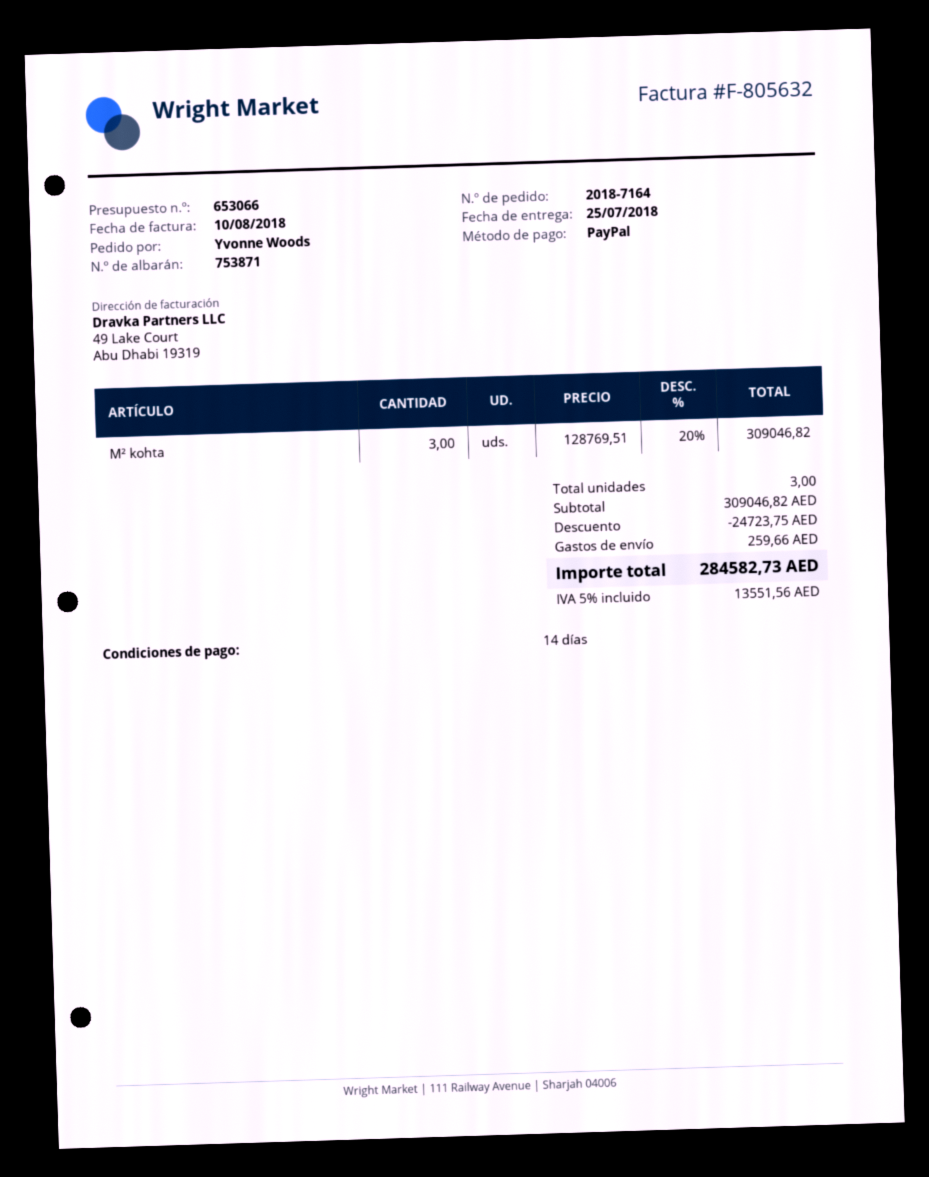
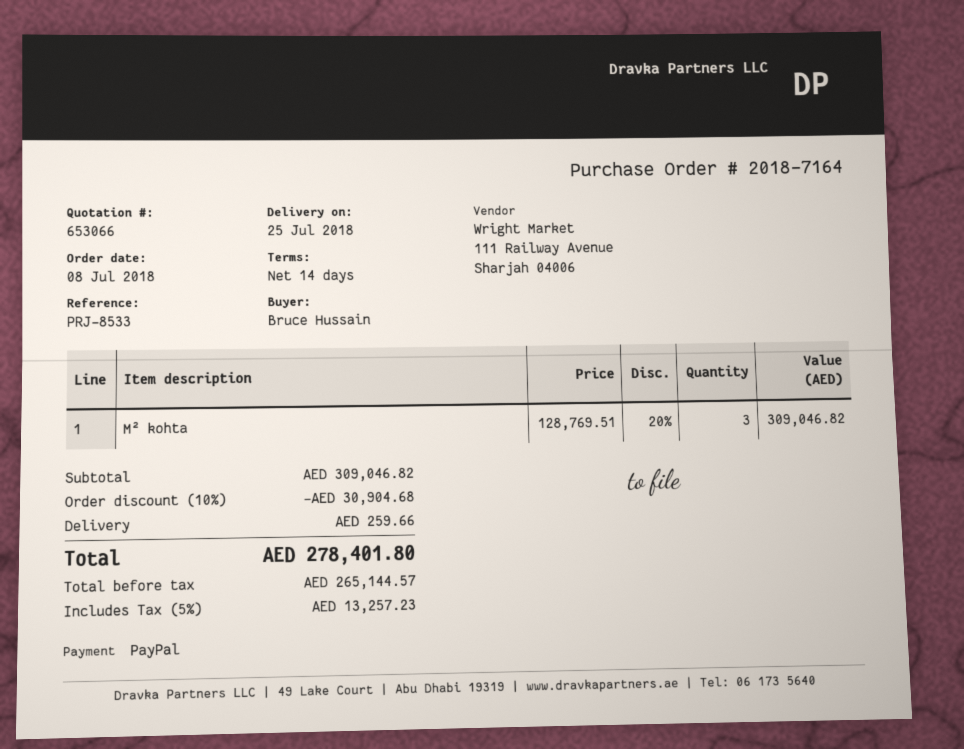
ordered by: Yvonne Woods -> Bruce Hussain
discount: 24723.75 -> 30904.68
tax: 5% = 13551.56 -> 5% = 13257.23
total: 284582.73 -> 278401.80

